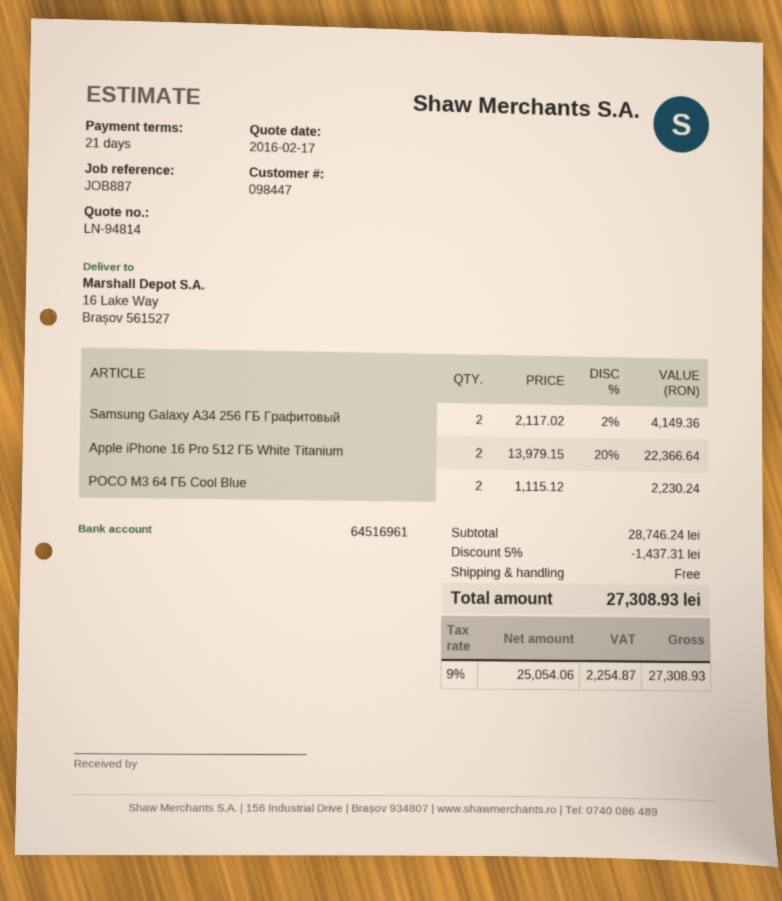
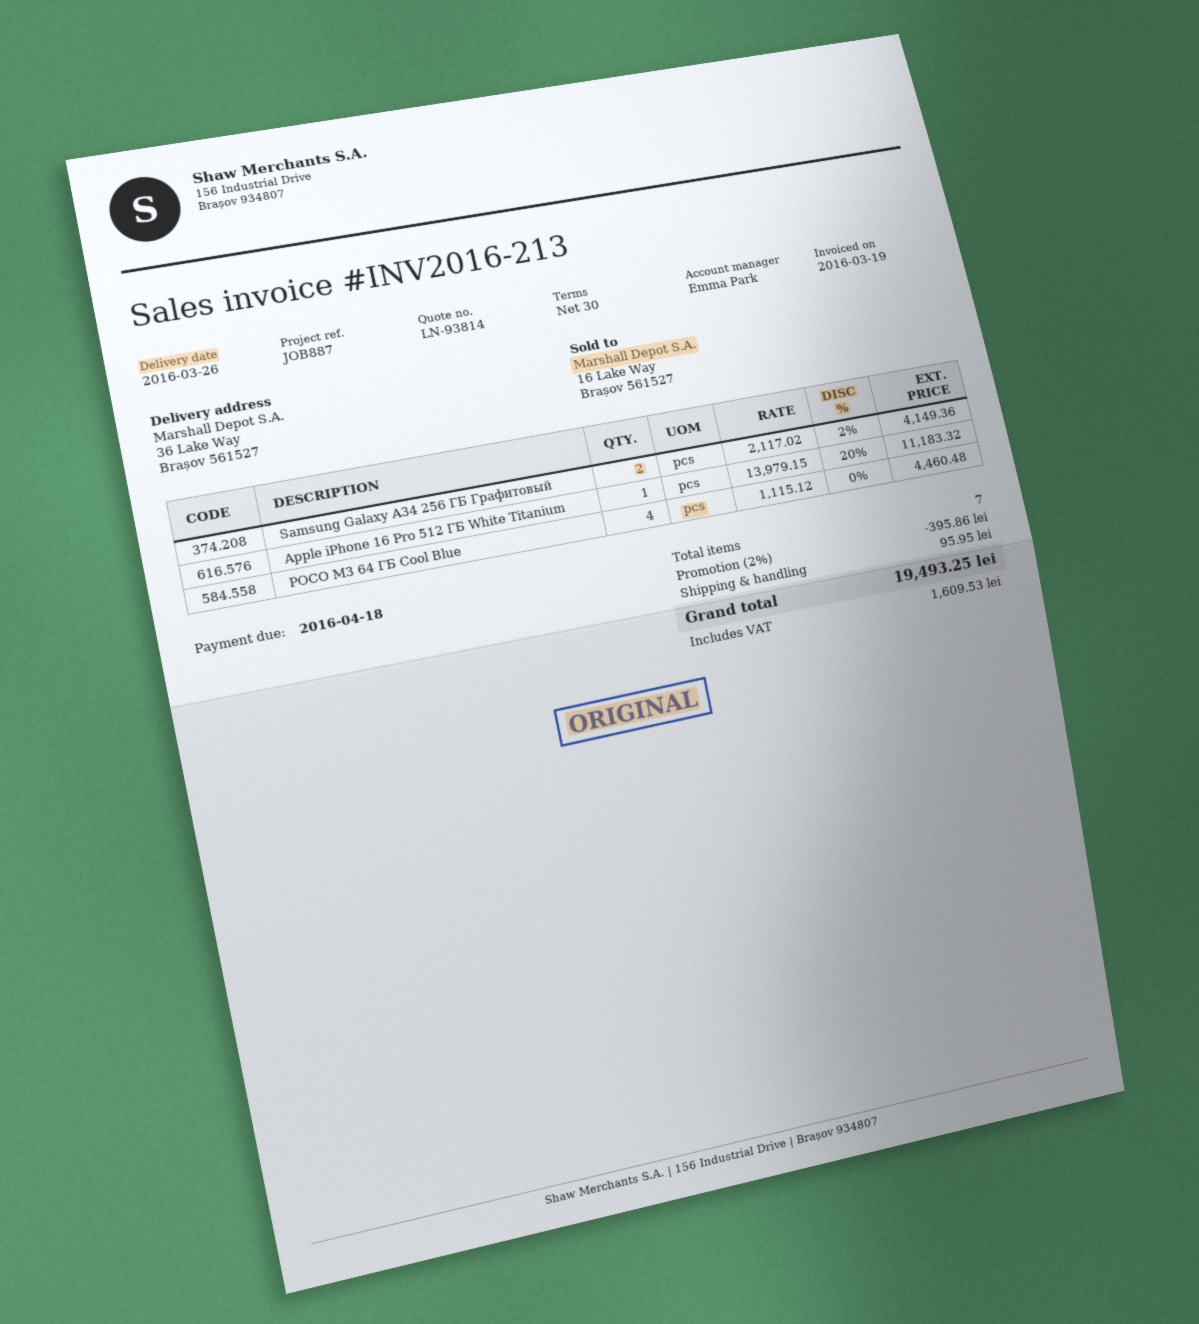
quote number: LN-94814 -> LN-93814
payment terms: 21 days -> 30 days
ship to: 16 Lake Way, Brașov 561527 -> 36 Lake Way, Brașov 561527
Apple iPhone 16 Pro 512 ГБ White Titanium: 2 x 13979.15 - 20% = 22366.64 -> 1 x 13979.15 - 20% = 11183.32
POCO M3 64 ГБ Cool Blue: 2 x 1115.12 = 2230.24 -> 4 x 1115.12 = 4460.48
discount: 5% = 1437.31 -> 2% = 395.86
shipping: 0.00 -> 95.95
tax: 2254.87 -> 1609.53
total: 27308.93 -> 19493.25

